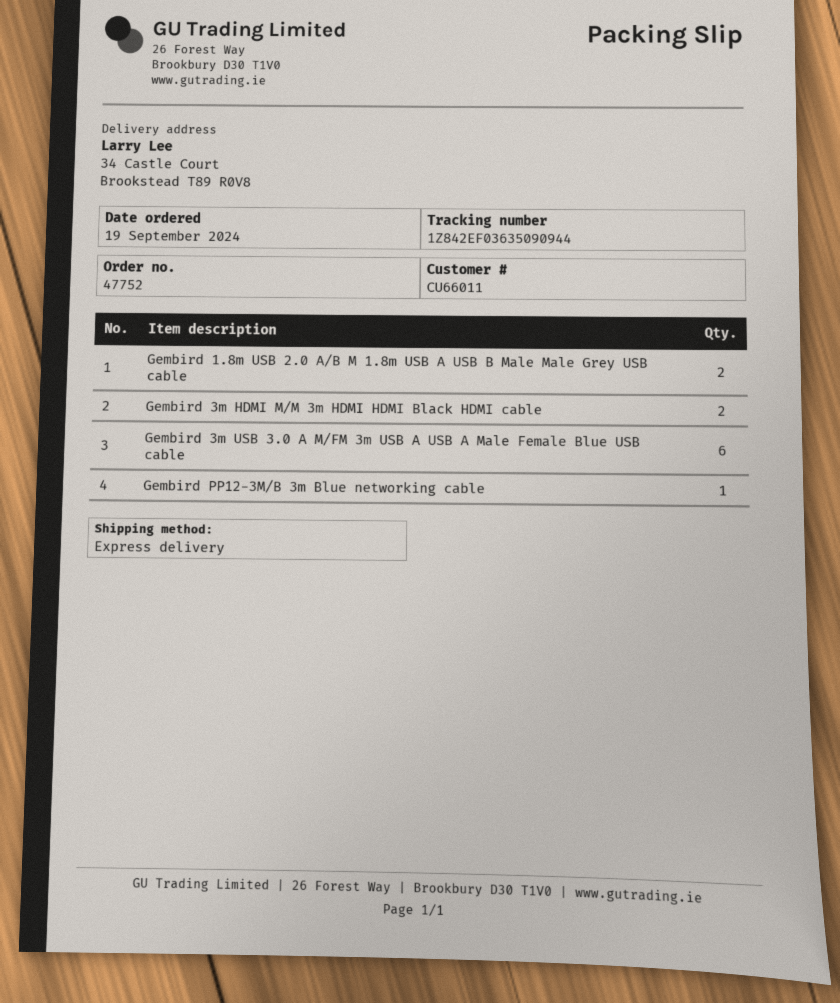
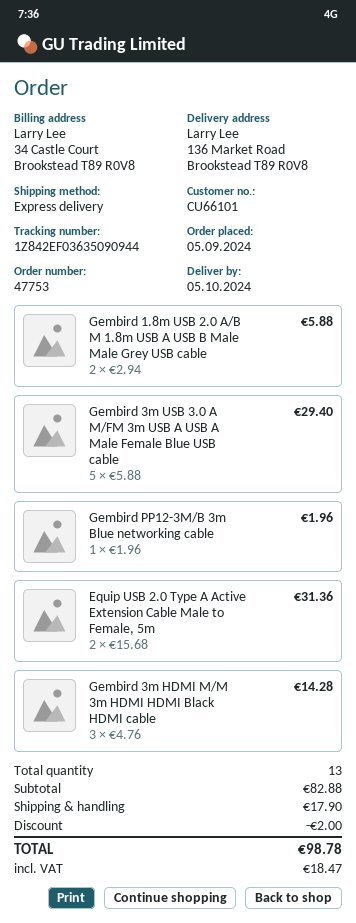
order number: 47752 -> 47753
order date: 2024-09-19 -> 2024-09-05
customer number: CU66011 -> CU66101
ship to: 34 Castle Court, Brookstead T89 R0V8 -> 136 Market Road, Brookstead T89 R0V8
Gembird 3m HDMI M/M 3m HDMI HDMI Black HDMI cable: 2 -> 3
Gembird 3m USB 3.0 A M/FM 3m USB A USB A Male Female Blue USB cable: 6 -> 5
Equip USB 2.0 Type A Active Extension Cable Male to Female, 5m: none -> 2

